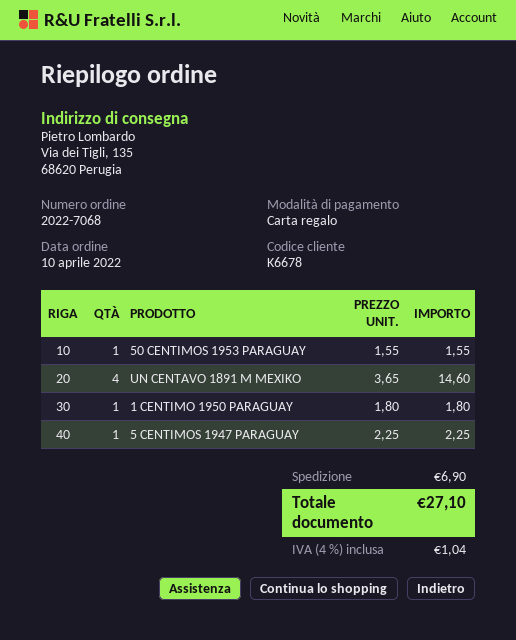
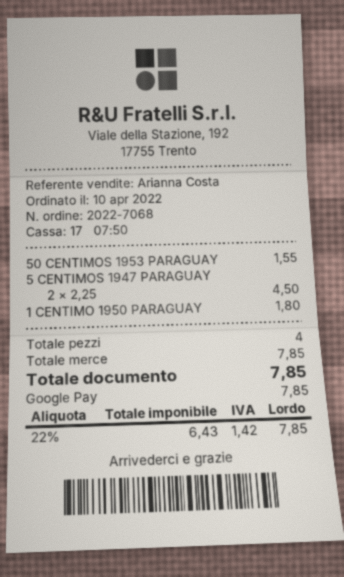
payment method: gift card -> Google Pay
UN CENTAVO 1891 M MEXIKO: 4 x 3.65 = 14.60 -> none
5 CENTIMOS 1947 PARAGUAY: 1 x 2.25 = 2.25 -> 2 x 2.25 = 4.50
shipping: 6.90 -> none
tax: 4% = 1.04 -> 22% = 1.42
total: 27.10 -> 7.85

